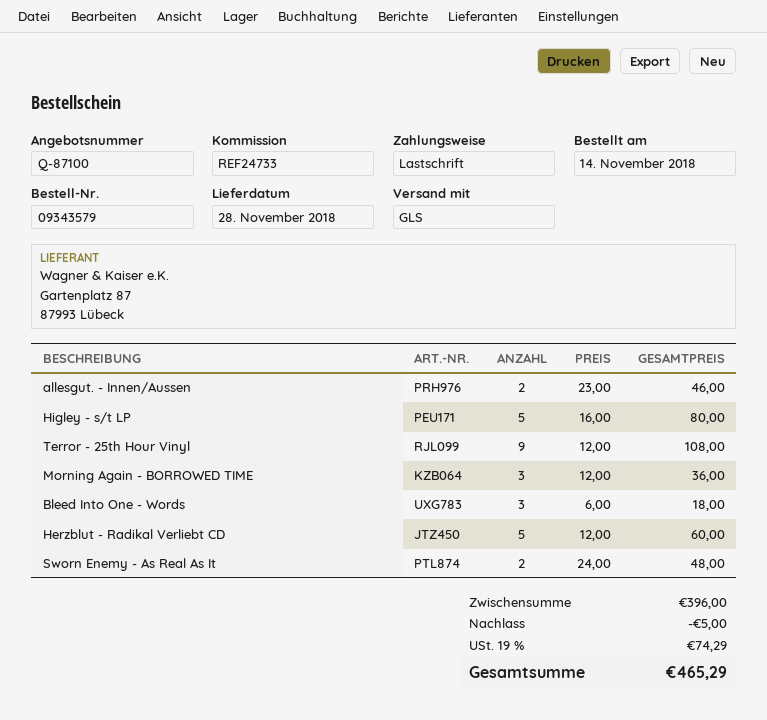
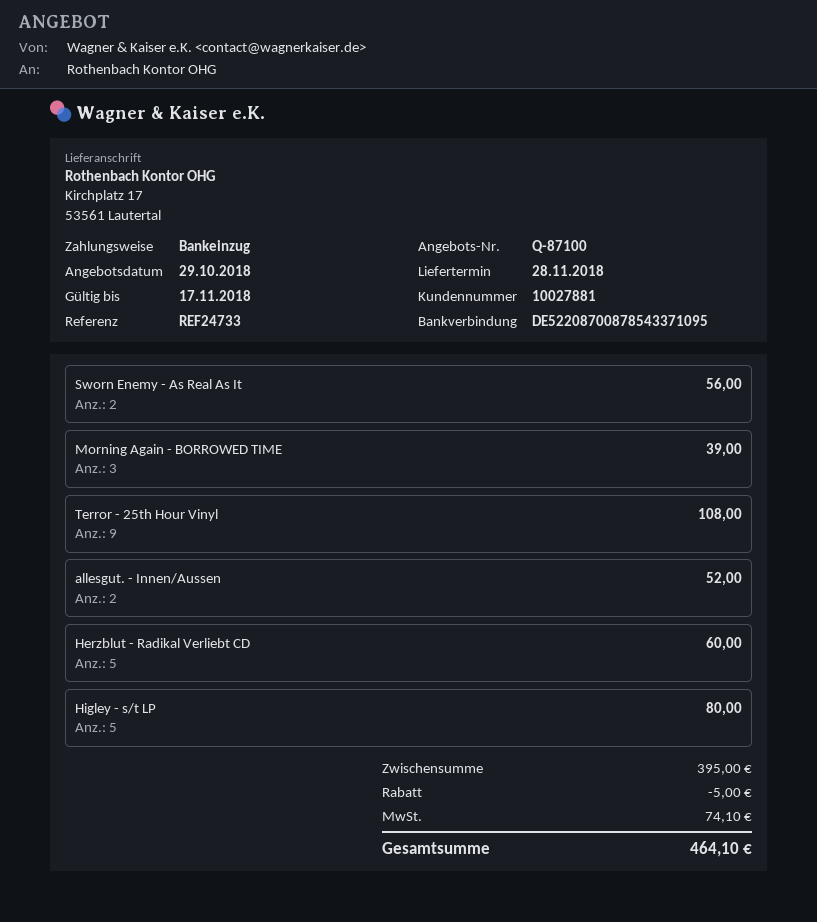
allesgut. - Innen/Aussen: 2 for 46.00 -> 2 for 52.00
Morning Again - BORROWED TIME: 3 for 36.00 -> 3 for 39.00
Bleed Into One - Words: 3 for 18.00 -> none
Sworn Enemy - As Real As It: 2 for 48.00 -> 2 for 56.00
subtotal: 396.00 -> 395.00
tax: 74.29 -> 74.10
total: 465.29 -> 464.10

